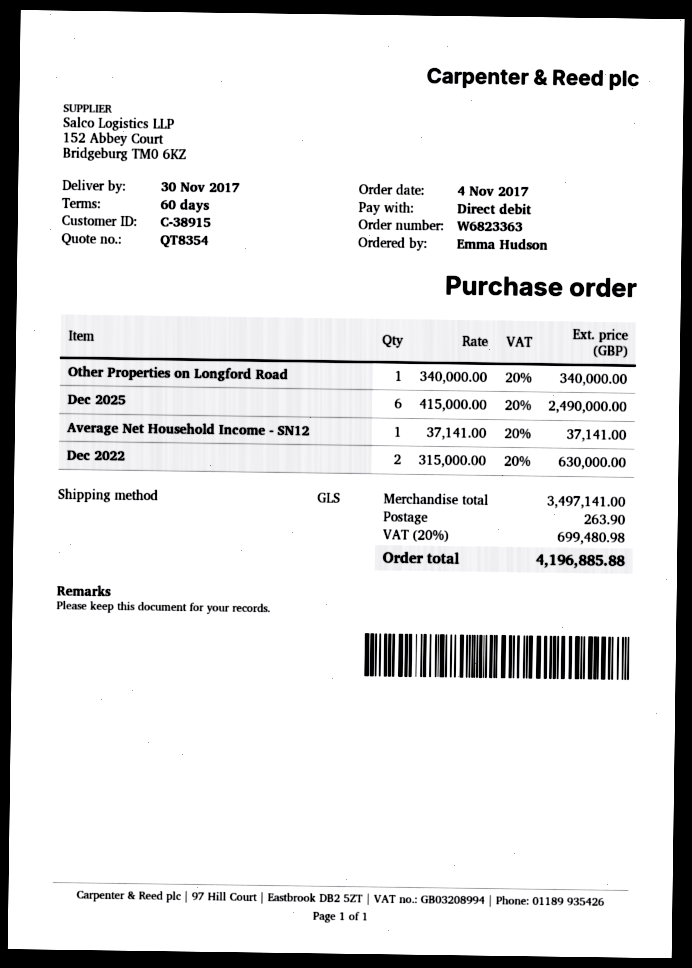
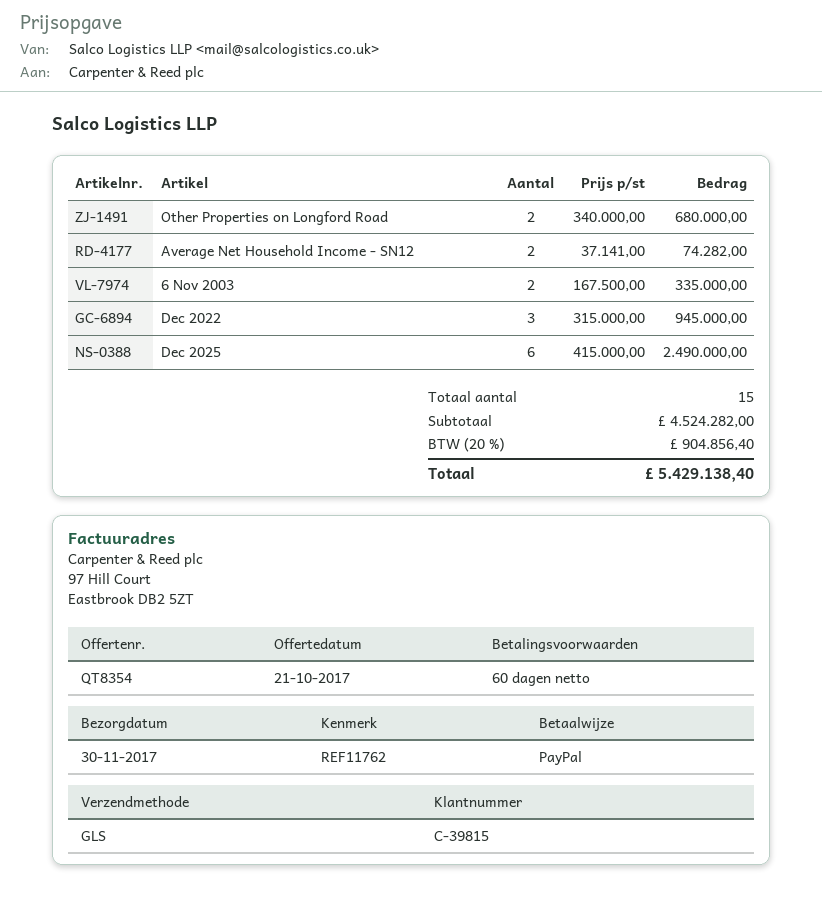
customer number: C-38915 -> C-39815
payment method: direct debit -> PayPal
Other Properties on Longford Road: 1 x 340000.00 = 340000.00 -> 2 x 340000.00 = 680000.00
Average Net Household Income - SN12: 1 x 37141.00 = 37141.00 -> 2 x 37141.00 = 74282.00
Dec 2022: 2 x 315000.00 = 630000.00 -> 3 x 315000.00 = 945000.00
6 Nov 2003: none -> 2 x 167500.00 = 335000.00
subtotal: 3497141.00 -> 4524282.00
shipping: 263.90 -> none
tax: 20% = 699480.98 -> 20% = 904856.40
total: 4196885.88 -> 5429138.40

